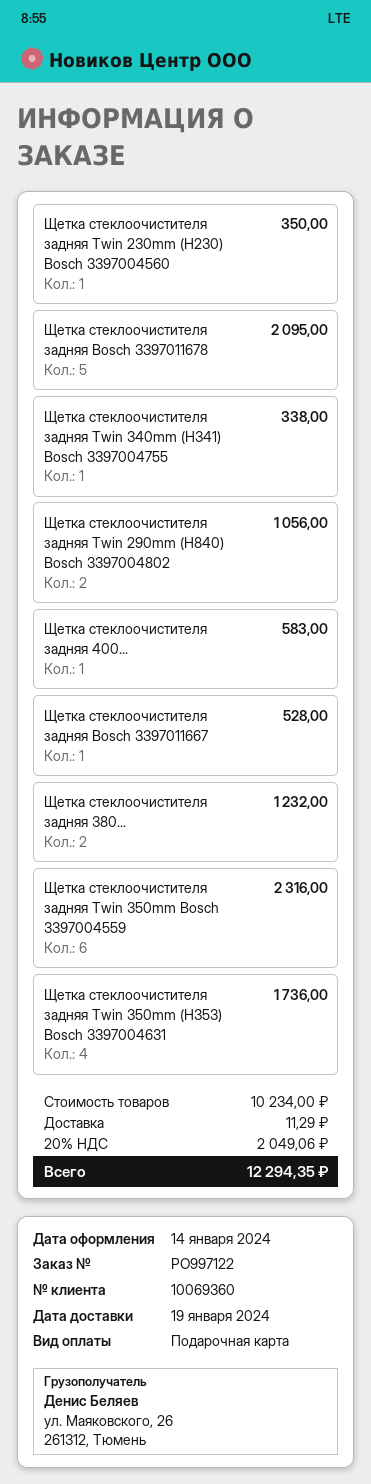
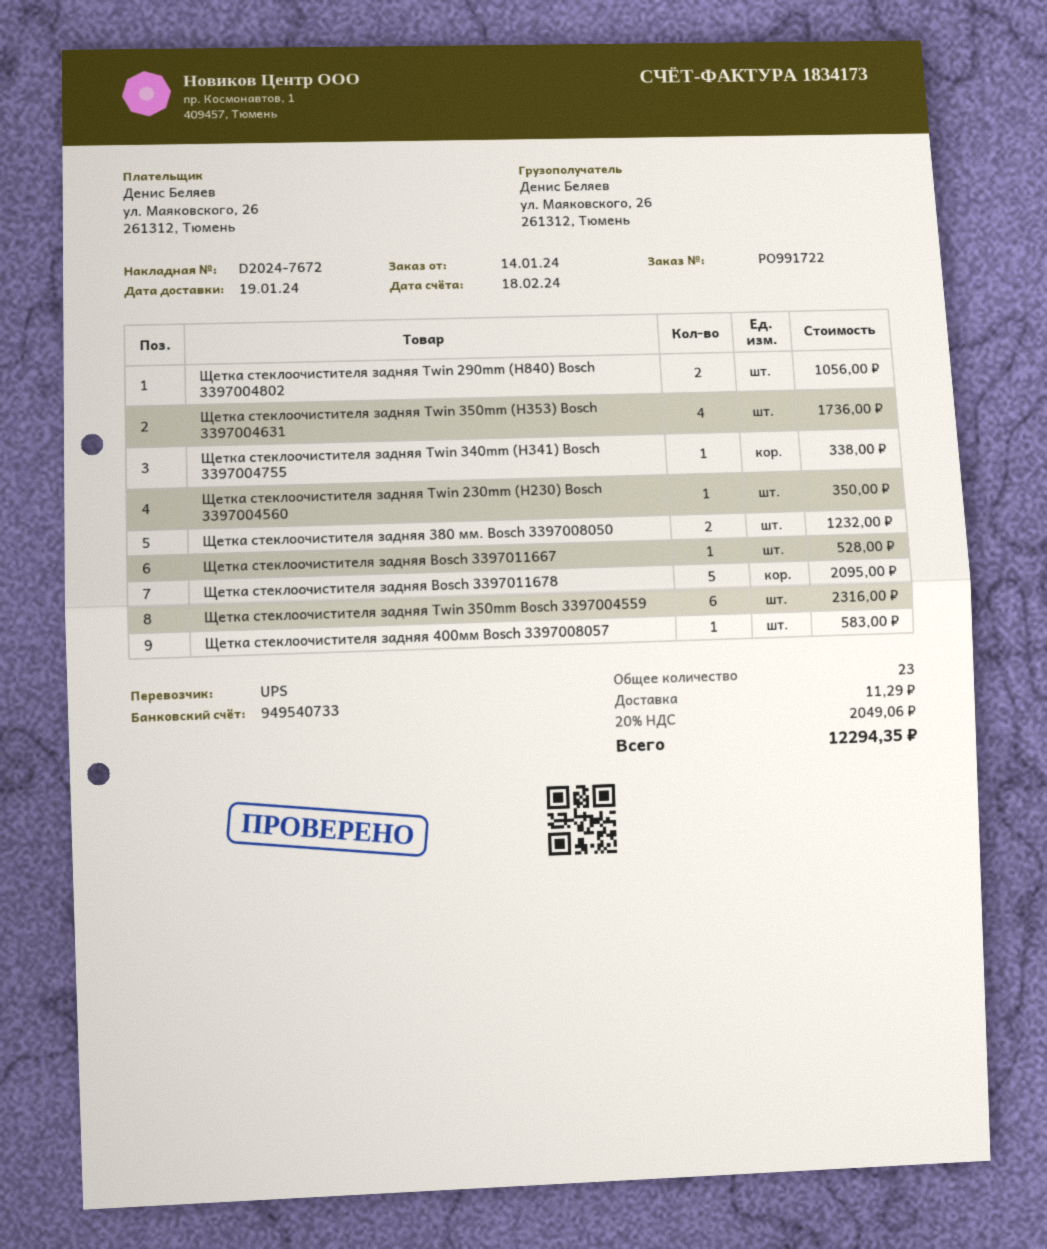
order number: PO997122 -> PO991722

